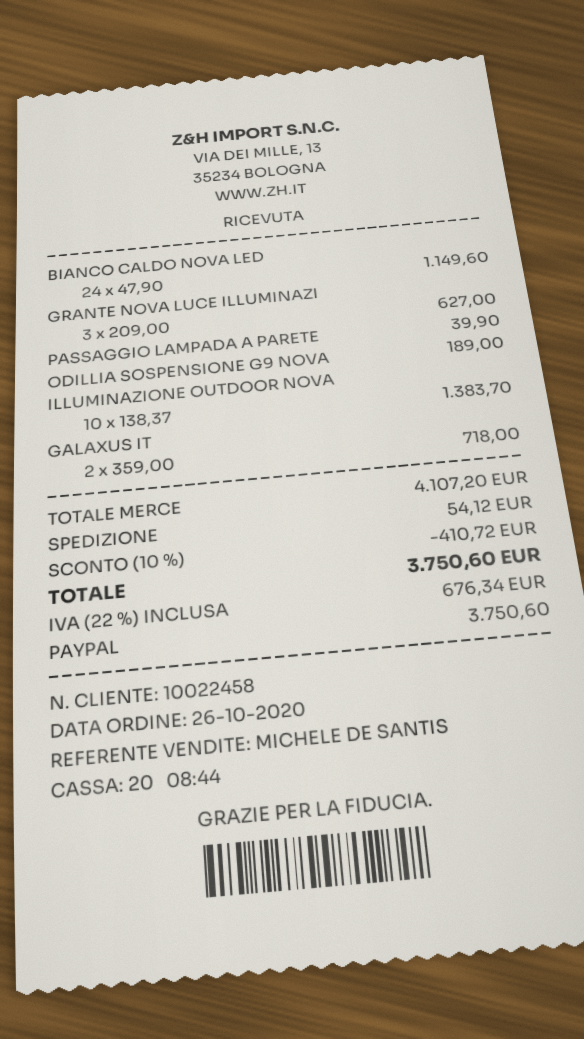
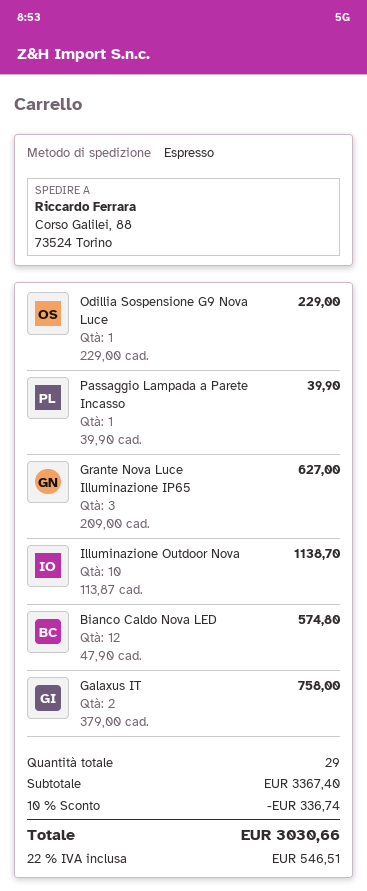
BIANCO CALDO NOVA LED: 24 x 47.90 = 1149.60 -> 12 x 47.90 = 574.80
ODILLIA SOSPENSIONE G9 NOVA: 1 x 189.00 = 189.00 -> 1 x 229.00 = 229.00
ILLUMINAZIONE OUTDOOR NOVA: 10 x 138.37 = 1383.70 -> 10 x 113.87 = 1138.70
GALAXUS IT: 2 x 359.00 = 718.00 -> 2 x 379.00 = 758.00
subtotal: 4107.20 -> 3367.40
discount: 10% = 410.72 -> 10% = 336.74
shipping: 54.12 -> none
tax: 22% = 676.34 -> 22% = 546.51
total: 3750.60 -> 3030.66

